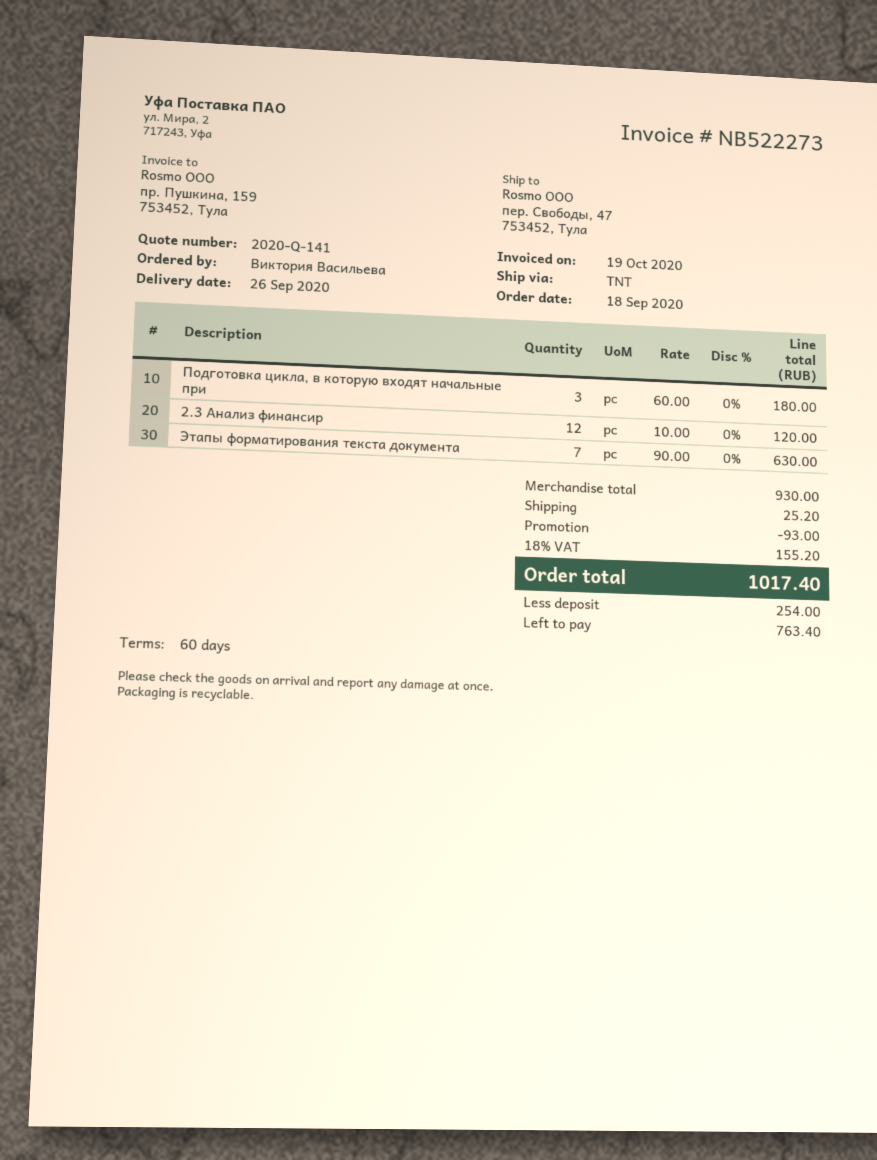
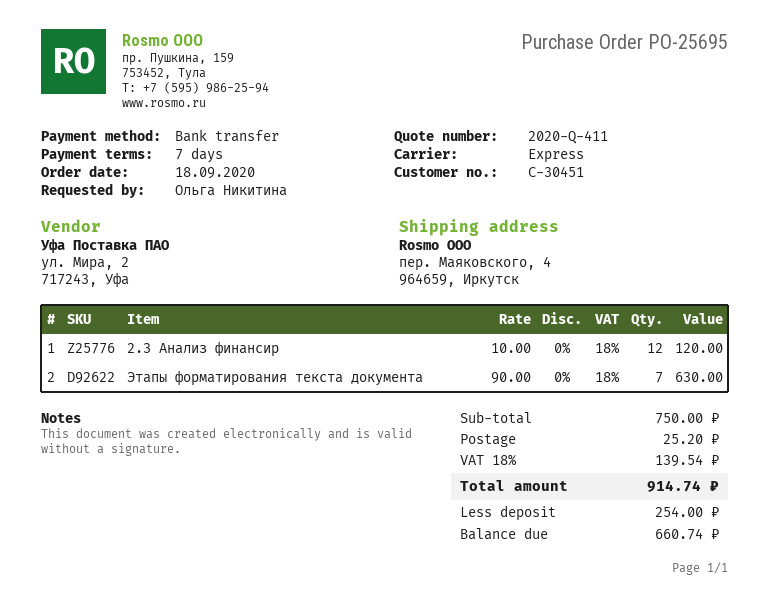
quote number: 2020-Q-141 -> 2020-Q-411
payment terms: 60 days -> 7 days
ordered by: Виктория Васильева -> Ольга Никитина
shipping method: TNT -> express
ship to: пер. Свободы, 47, 753452, Тула -> пер. Маяковского, 4, 964659, Иркутск
Подготовка цикла, в которую входят начальные при: 3 x 60.00 = 180.00 -> none
subtotal: 930.00 -> 750.00
discount: 93.00 -> none
tax: 18% = 155.20 -> 18% = 139.54
total: 1017.40 -> 914.74
balance: 763.40 -> 660.74

